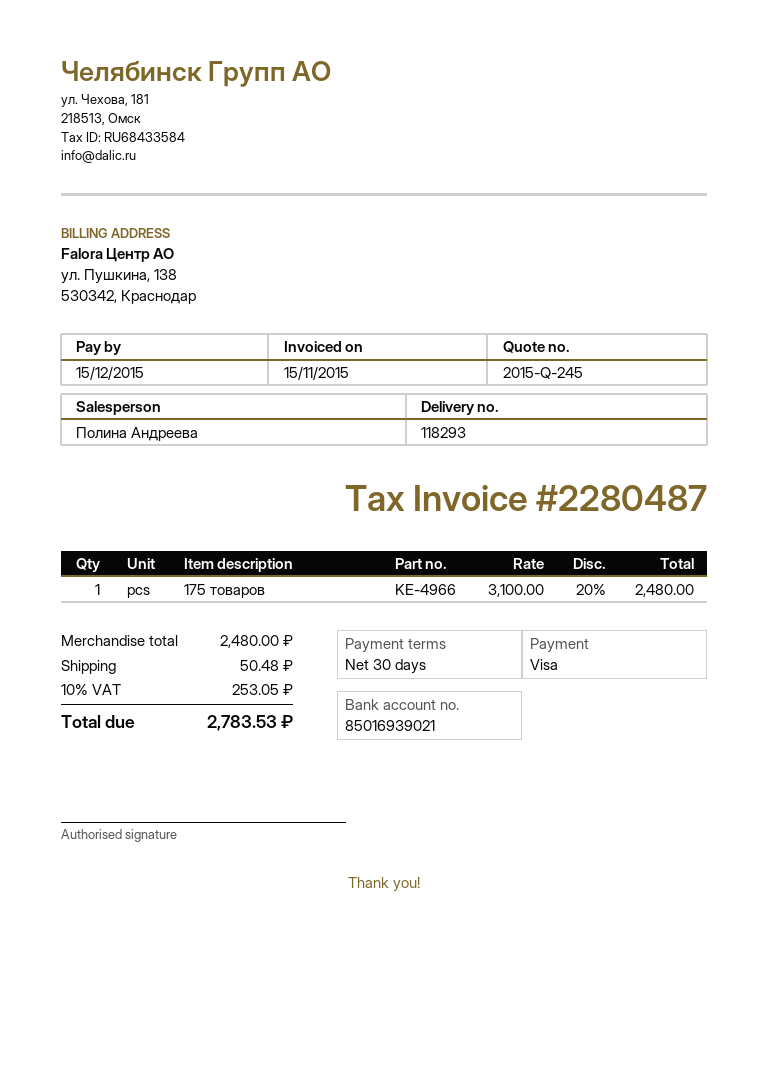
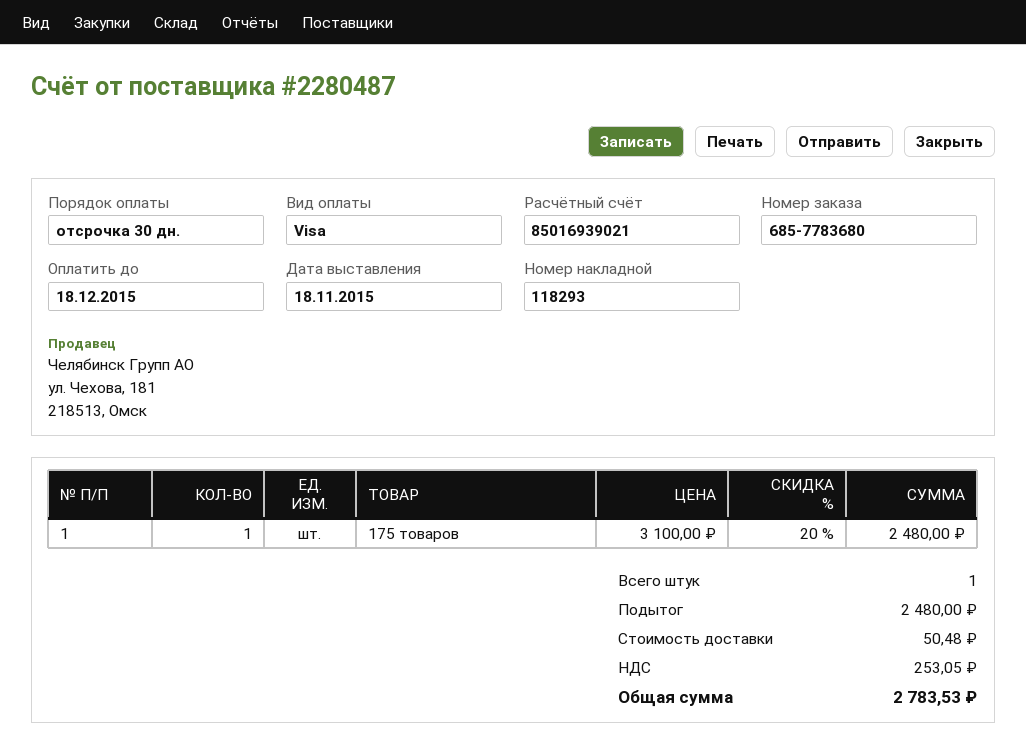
invoice date: 2015-11-15 -> 2015-11-18
due date: 2015-12-15 -> 2015-12-18

